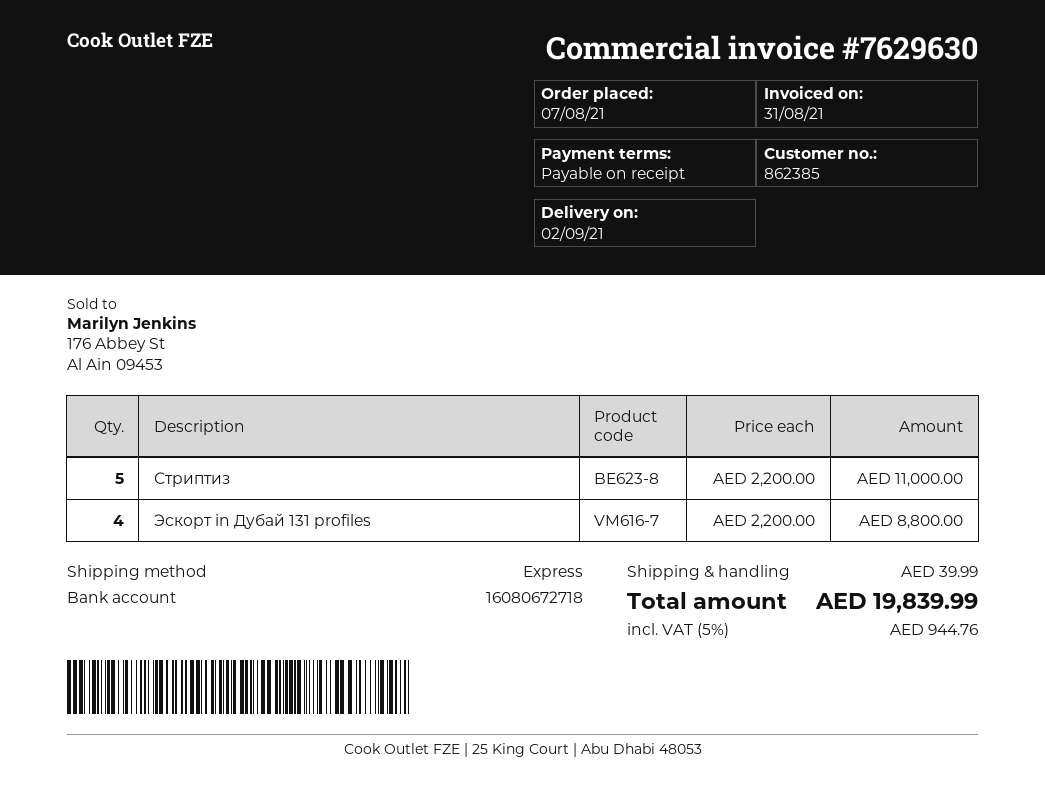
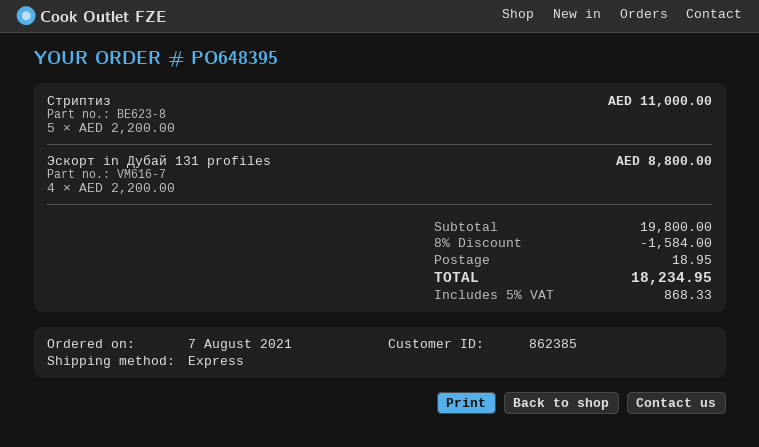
discount: none -> 8% = 1584.00
shipping: 39.99 -> 18.95
tax: 5% = 944.76 -> 5% = 868.33
total: 19839.99 -> 18234.95

